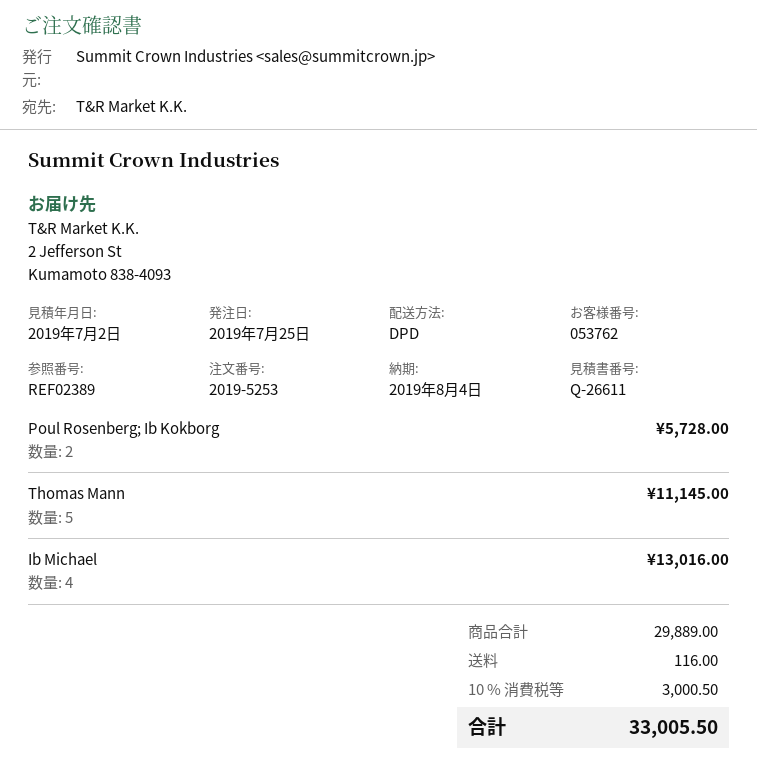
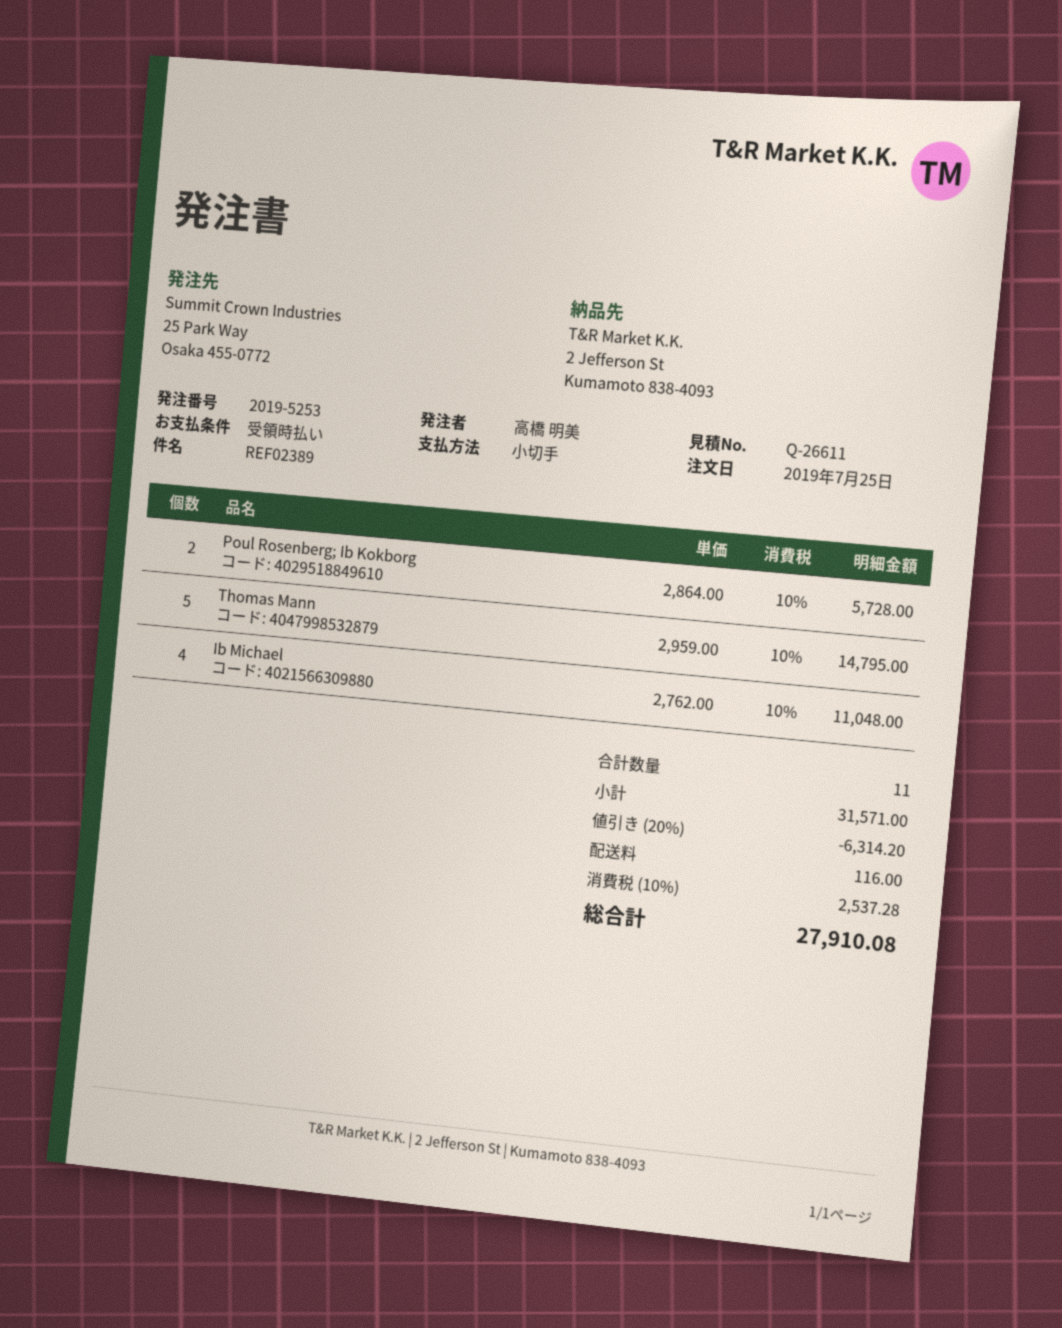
Thomas Mann: 5 for 11145.00 -> 5 for 14795.00
Ib Michael: 4 for 13016.00 -> 4 for 11048.00
subtotal: 29889.00 -> 31571.00
discount: none -> 20% = 6314.20
tax: 10% = 3000.50 -> 10% = 2537.28
total: 33005.50 -> 27910.08

